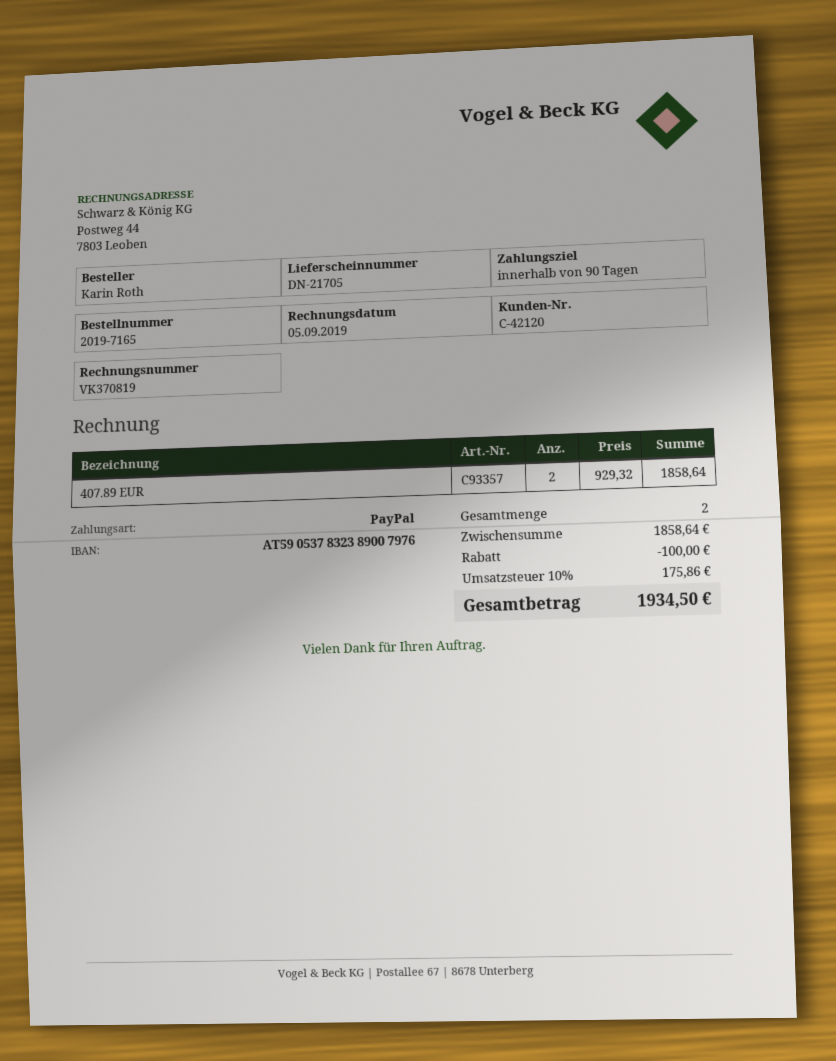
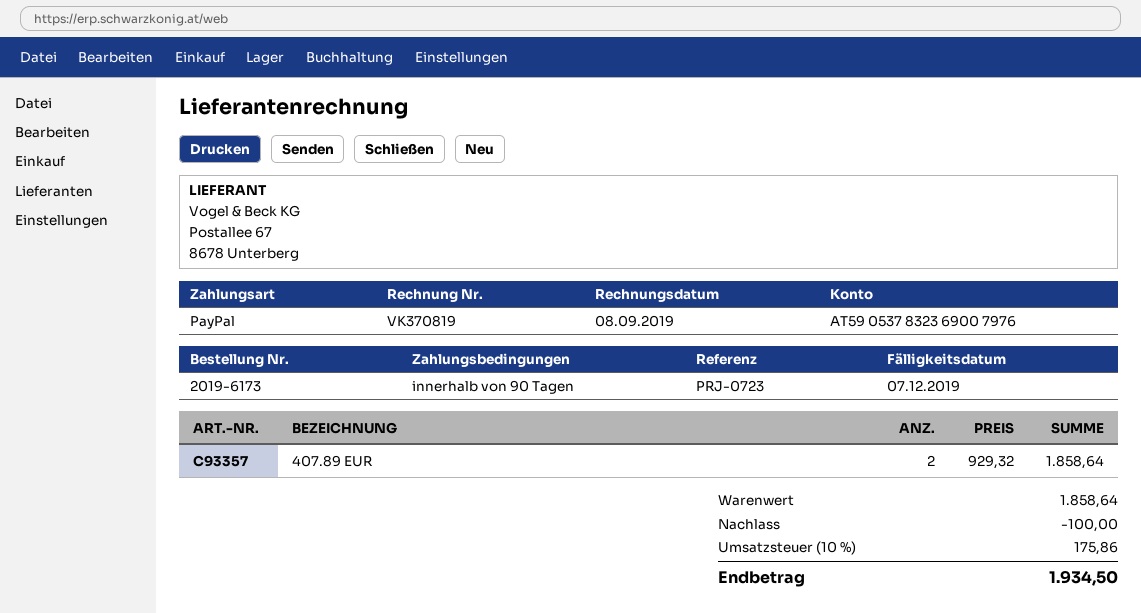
order number: 2019-7165 -> 2019-6173
invoice date: 2019-09-05 -> 2019-09-08
bank account: AT590537832389007976 -> AT590537832369007976

